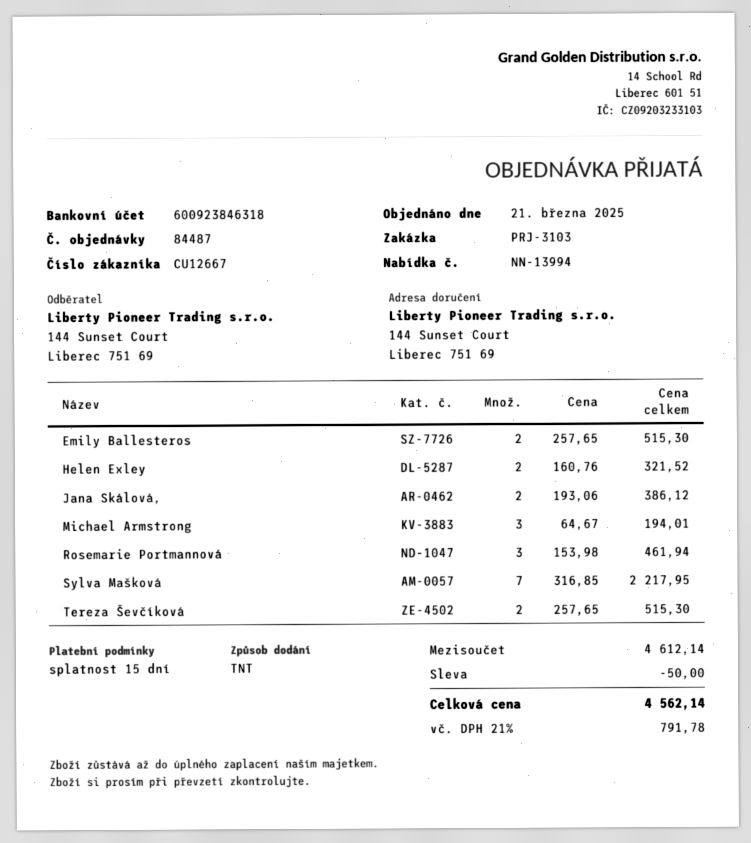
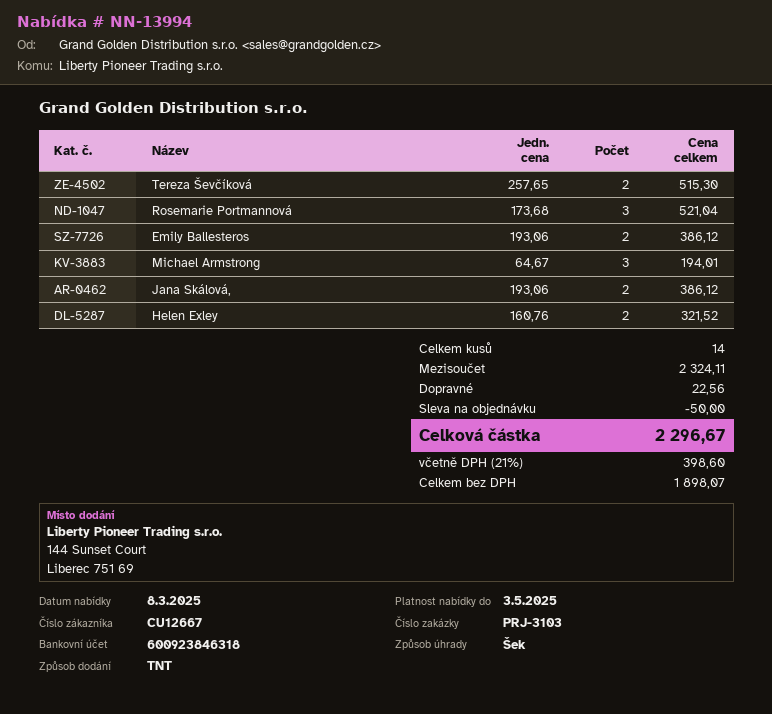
Emily Ballesteros: 2 x 257.65 = 515.30 -> 2 x 193.06 = 386.12
Rosemarie Portmannová: 3 x 153.98 = 461.94 -> 3 x 173.68 = 521.04
Sylva Mašková: 7 x 316.85 = 2217.95 -> none
subtotal: 4612.14 -> 2324.11
shipping: none -> 22.56
tax: 21% = 791.78 -> 21% = 398.60
total: 4562.14 -> 2296.67

